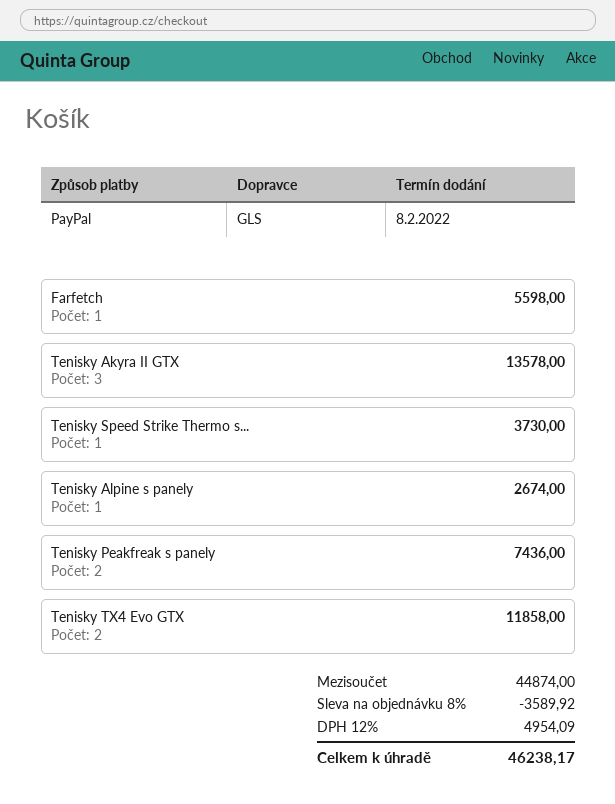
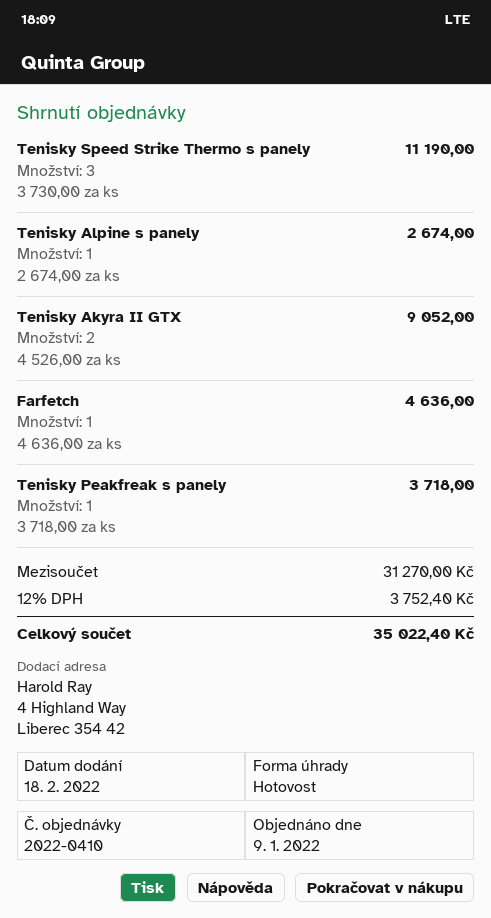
delivery date: 2022-02-08 -> 2022-02-18
payment method: PayPal -> cash
Farfetch: 1 for 5598.00 -> 1 for 4636.00
Tenisky Akyra II GTX: 3 for 13578.00 -> 2 for 9052.00
Tenisky Speed Strike Thermo s...: 1 for 3730.00 -> 3 for 11190.00
Tenisky Peakfreak s panely: 2 for 7436.00 -> 1 for 3718.00
Tenisky TX4 Evo GTX: 2 for 11858.00 -> none
subtotal: 44874.00 -> 31270.00
discount: 8% = 3589.92 -> none
tax: 12% = 4954.09 -> 12% = 3752.40
total: 46238.17 -> 35022.40

